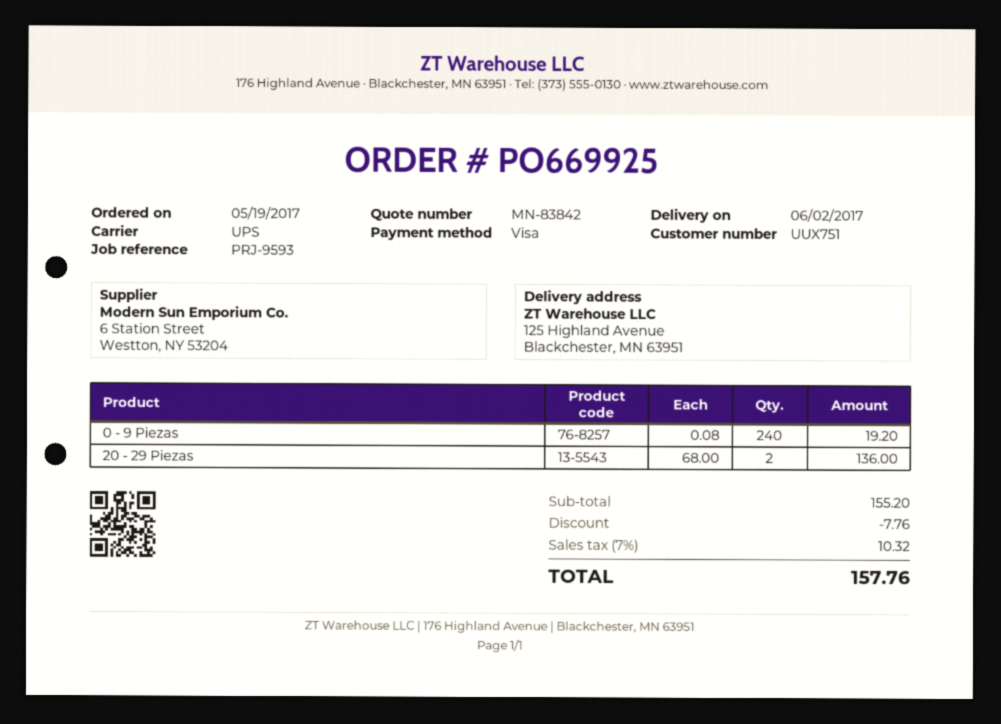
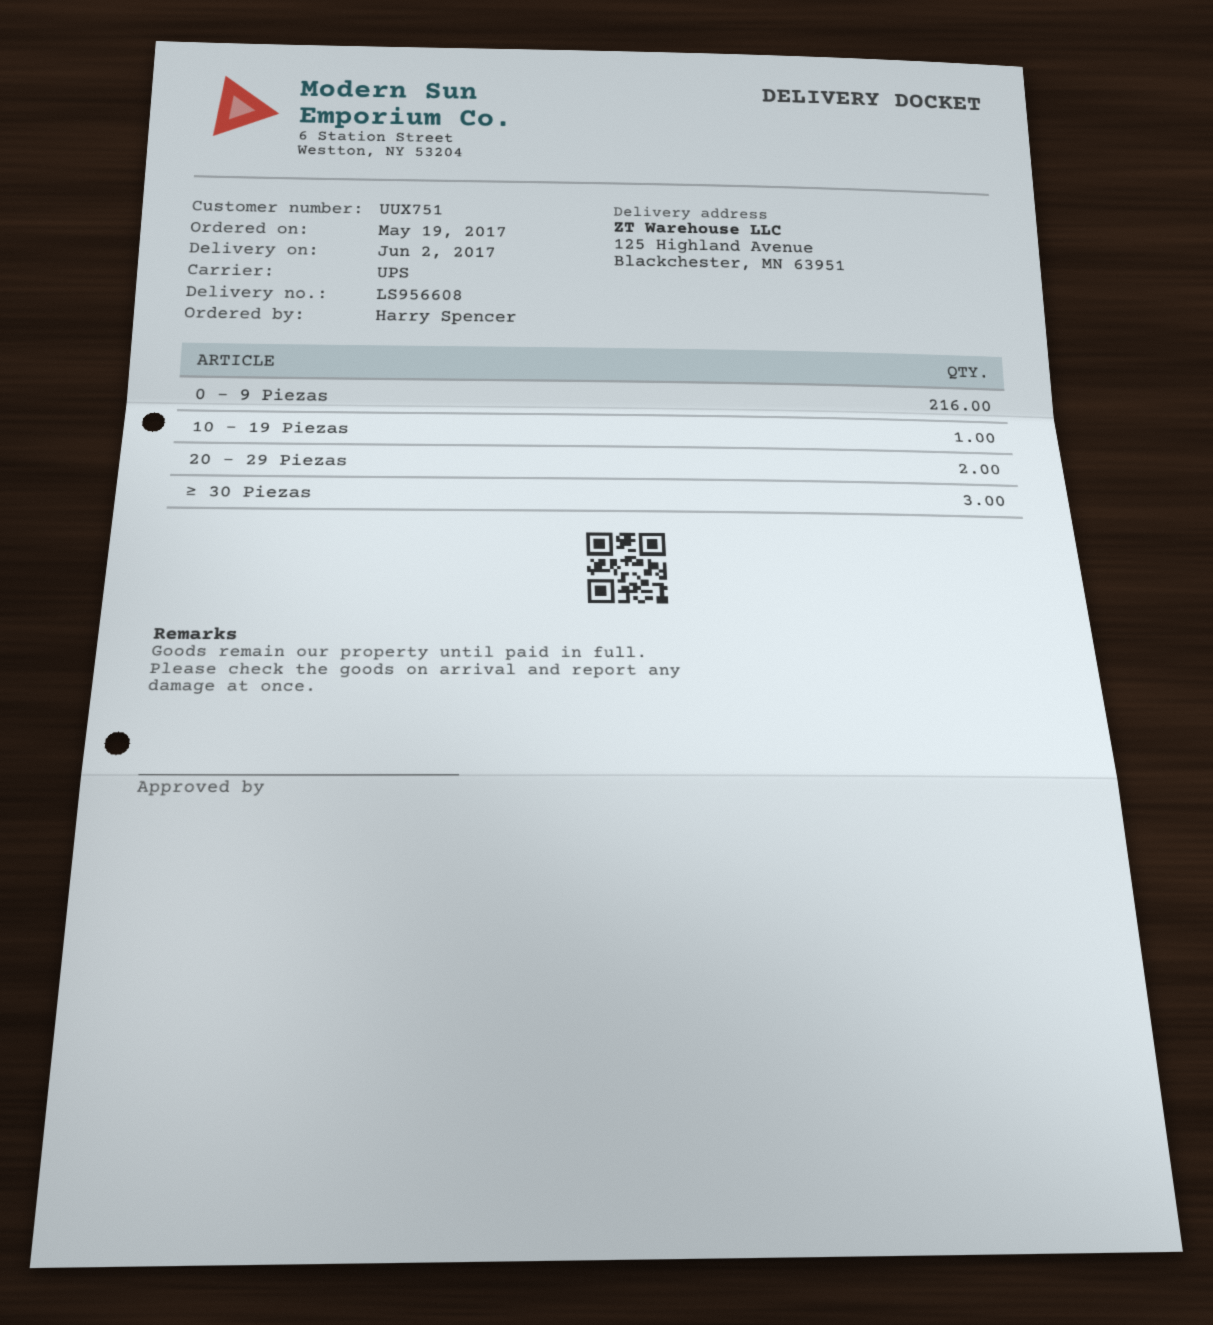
0 - 9 Piezas: 240 -> 216
10 - 19 Piezas: none -> 1
≥ 30 Piezas: none -> 3

